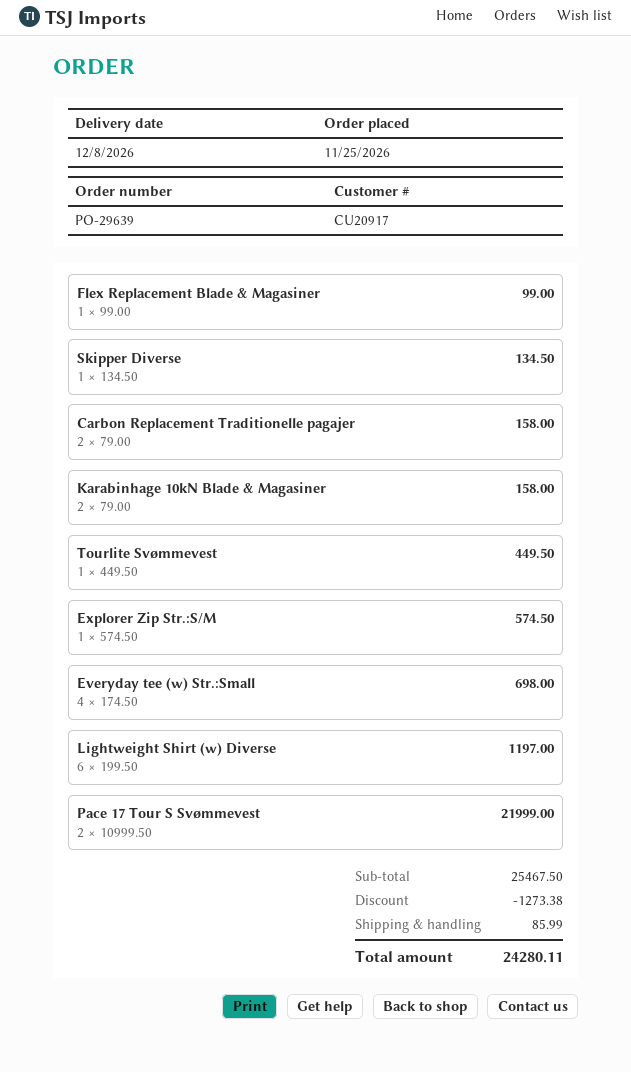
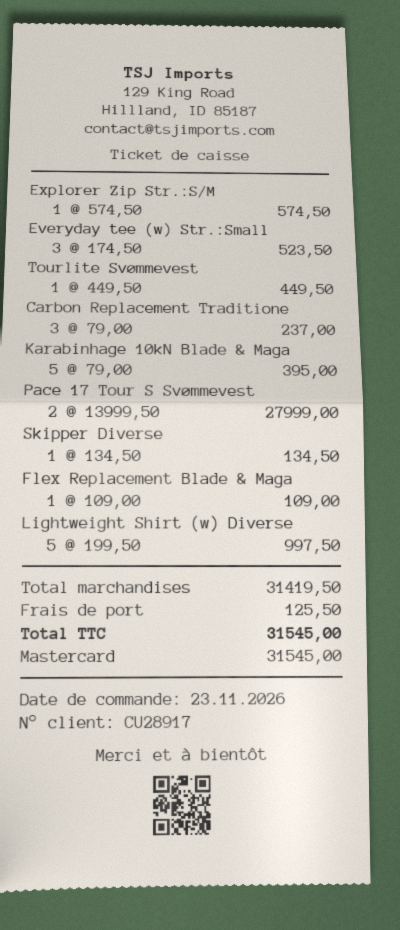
order date: 2026-11-25 -> 2026-11-23
customer number: CU20917 -> CU28917
Flex Replacement Blade & Magasiner: 1 x 99.00 = 99.00 -> 1 x 109.00 = 109.00
Carbon Replacement Traditionelle pagajer: 2 x 79.00 = 158.00 -> 3 x 79.00 = 237.00
Karabinhage 10kN Blade & Magasiner: 2 x 79.00 = 158.00 -> 5 x 79.00 = 395.00
Everyday tee (w) Str.:Small: 4 x 174.50 = 698.00 -> 3 x 174.50 = 523.50
Lightweight Shirt (w) Diverse: 6 x 199.50 = 1197.00 -> 5 x 199.50 = 997.50
Pace 17 Tour S Svømmevest: 2 x 10999.50 = 21999.00 -> 2 x 13999.50 = 27999.00
subtotal: 25467.50 -> 31419.50
discount: 1273.38 -> none
shipping: 85.99 -> 125.50
total: 24280.11 -> 31545.00

